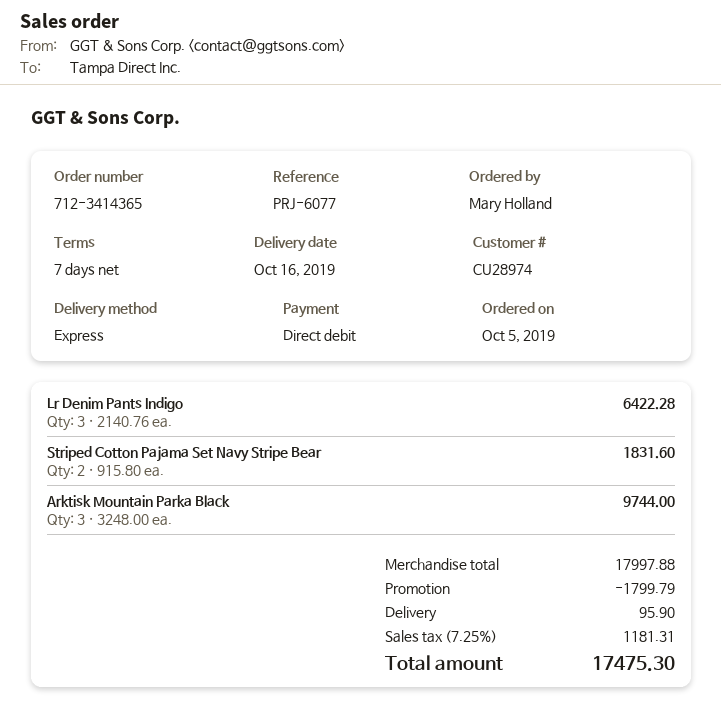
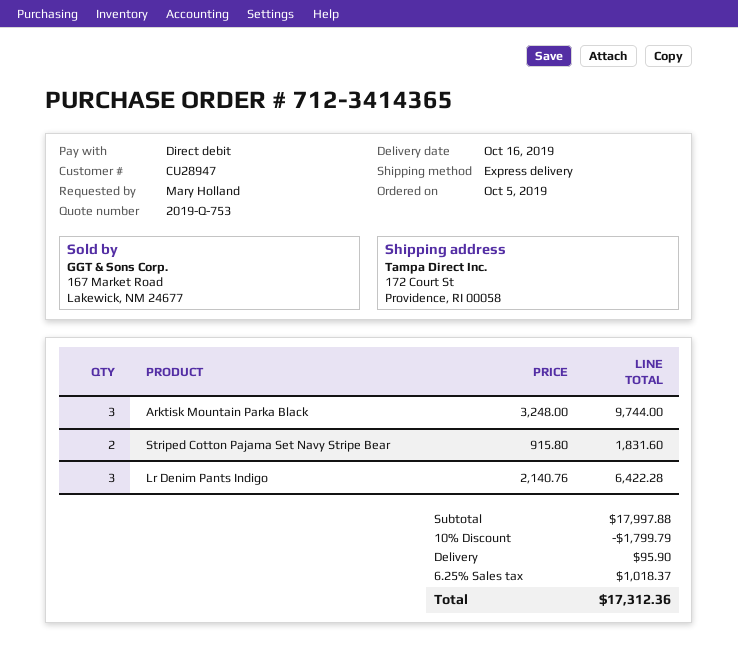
customer number: CU28974 -> CU28947
tax: 7.25% = 1181.31 -> 6.25% = 1018.37
total: 17475.30 -> 17312.36

